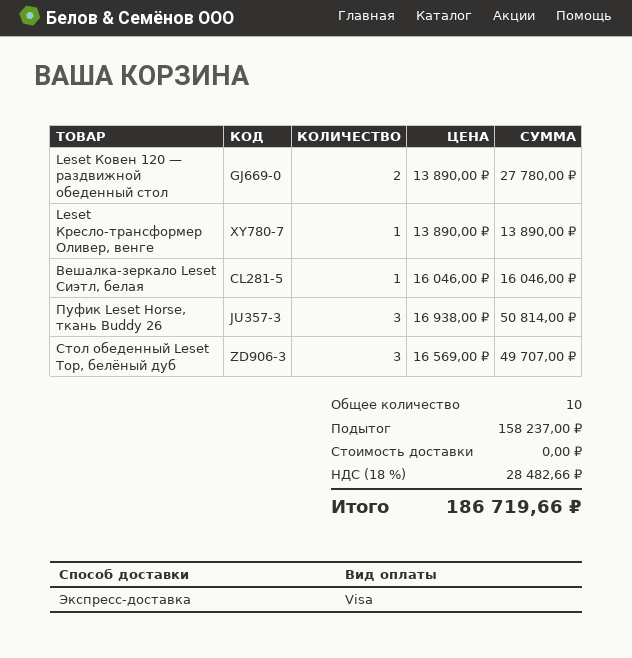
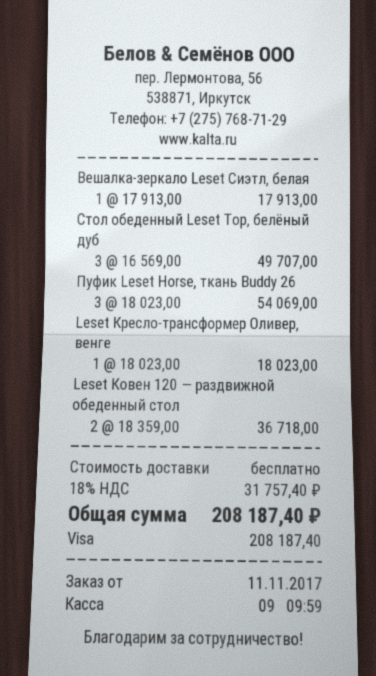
Leset Ковен 120 — раздвижной обеденный стол: 2 x 13890.00 = 27780.00 -> 2 x 18359.00 = 36718.00
Leset Кресло-трансформер Оливер, венге: 1 x 13890.00 = 13890.00 -> 1 x 18023.00 = 18023.00
Вешалка-зеркало Leset Сиэтл, белая: 1 x 16046.00 = 16046.00 -> 1 x 17913.00 = 17913.00
Пуфик Leset Horse, ткань Buddy 26: 3 x 16938.00 = 50814.00 -> 3 x 18023.00 = 54069.00
tax: 18% = 28482.66 -> 18% = 31757.40
total: 186719.66 -> 208187.40

